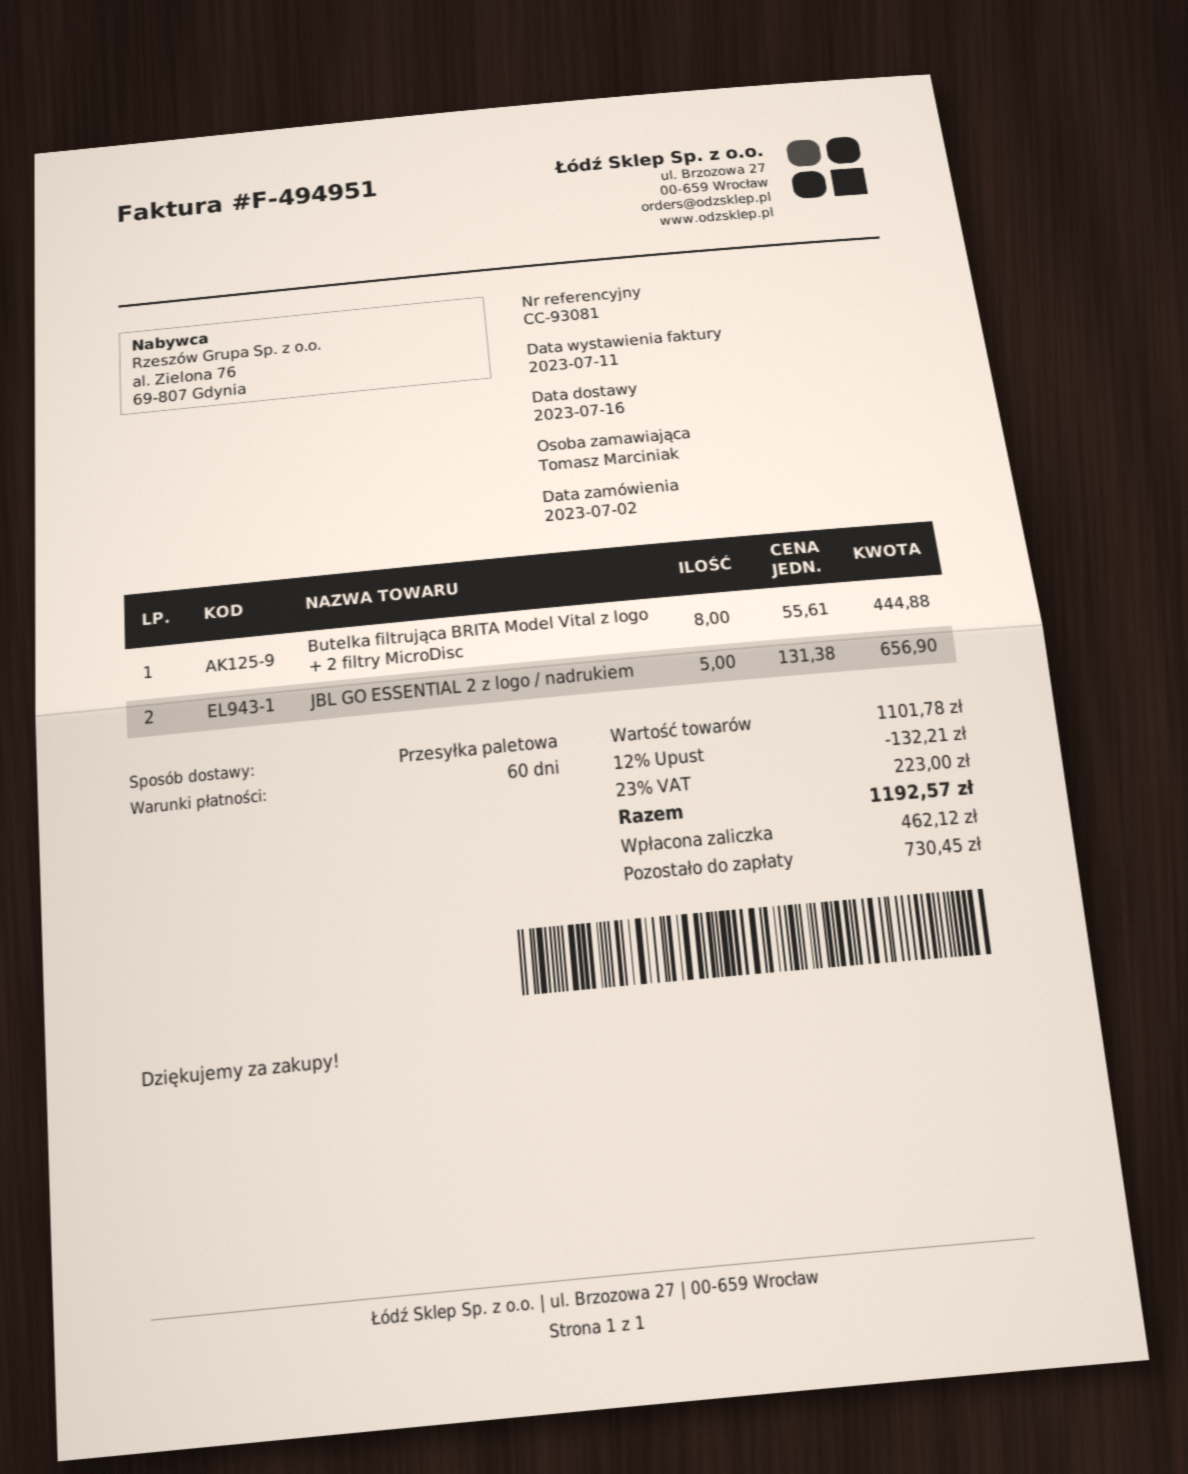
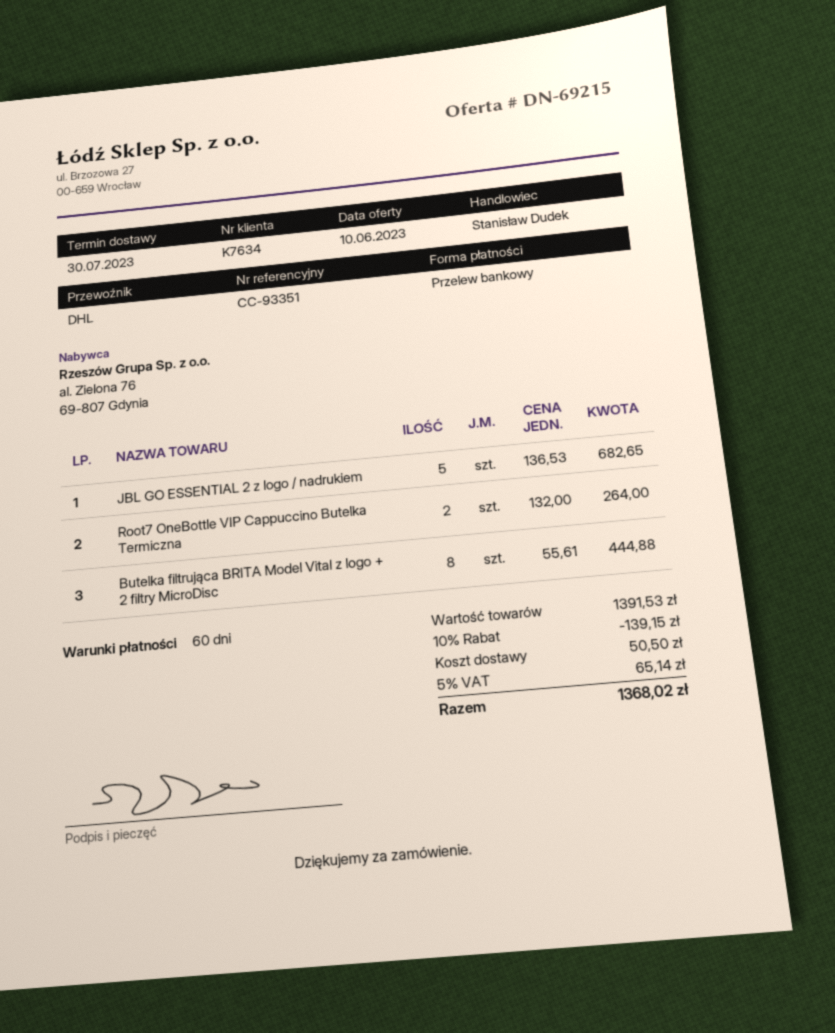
delivery date: 2023-07-16 -> 2023-07-30
reference: CC-93081 -> CC-93351
shipping method: pallet freight -> DHL
JBL GO ESSENTIAL 2 z logo / nadrukiem: 5 x 131.38 = 656.90 -> 5 x 136.53 = 682.65
Root7 OneBottle VIP Cappuccino Butelka Termiczna: none -> 2 x 132.00 = 264.00
subtotal: 1101.78 -> 1391.53
discount: 12% = 132.21 -> 10% = 139.15
shipping: none -> 50.50
tax: 23% = 223.00 -> 5% = 65.14
total: 1192.57 -> 1368.02

